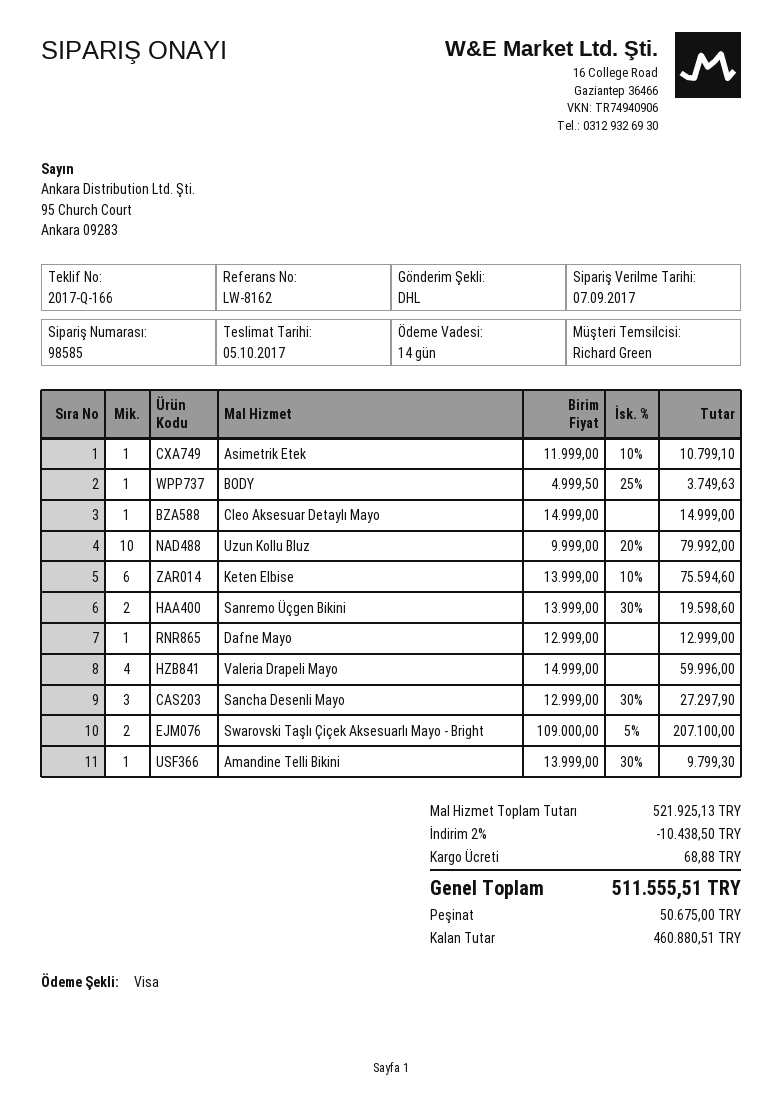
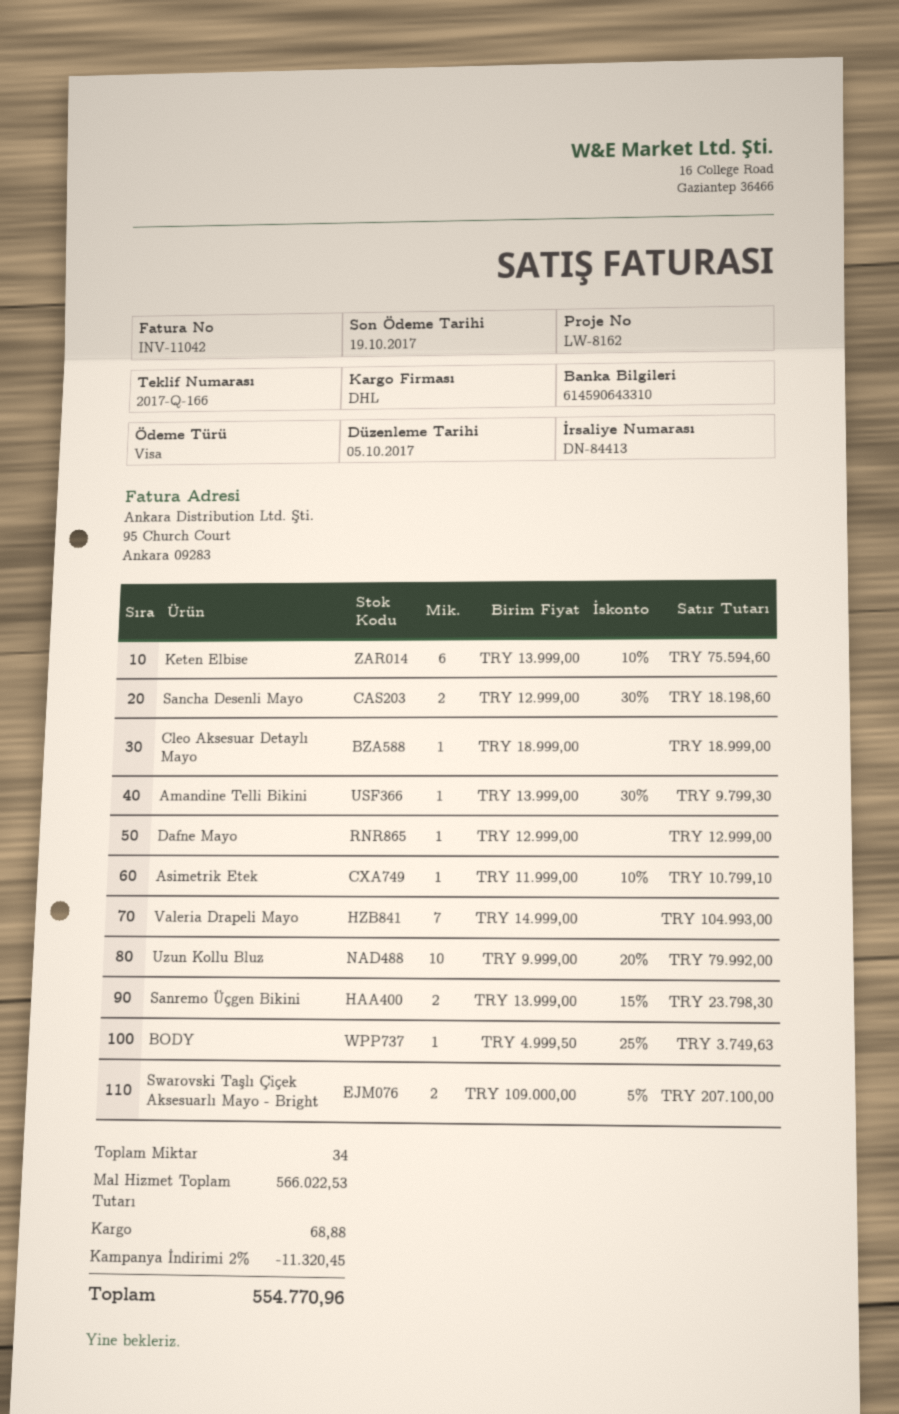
Cleo Aksesuar Detaylı Mayo: 1 x 14999.00 = 14999.00 -> 1 x 18999.00 = 18999.00
Sanremo Üçgen Bikini: 2 x 13999.00 - 30% = 19598.60 -> 2 x 13999.00 - 15% = 23798.30
Valeria Drapeli Mayo: 4 x 14999.00 = 59996.00 -> 7 x 14999.00 = 104993.00
Sancha Desenli Mayo: 3 x 12999.00 - 30% = 27297.90 -> 2 x 12999.00 - 30% = 18198.60
subtotal: 521925.13 -> 566022.53
discount: 2% = 10438.50 -> 2% = 11320.45
total: 511555.51 -> 554770.96

